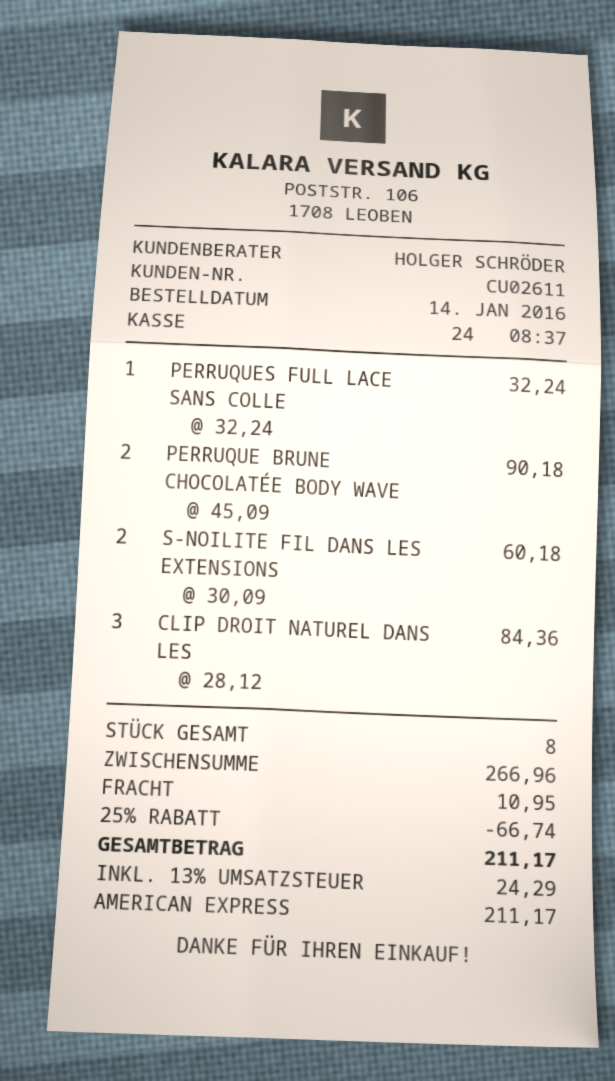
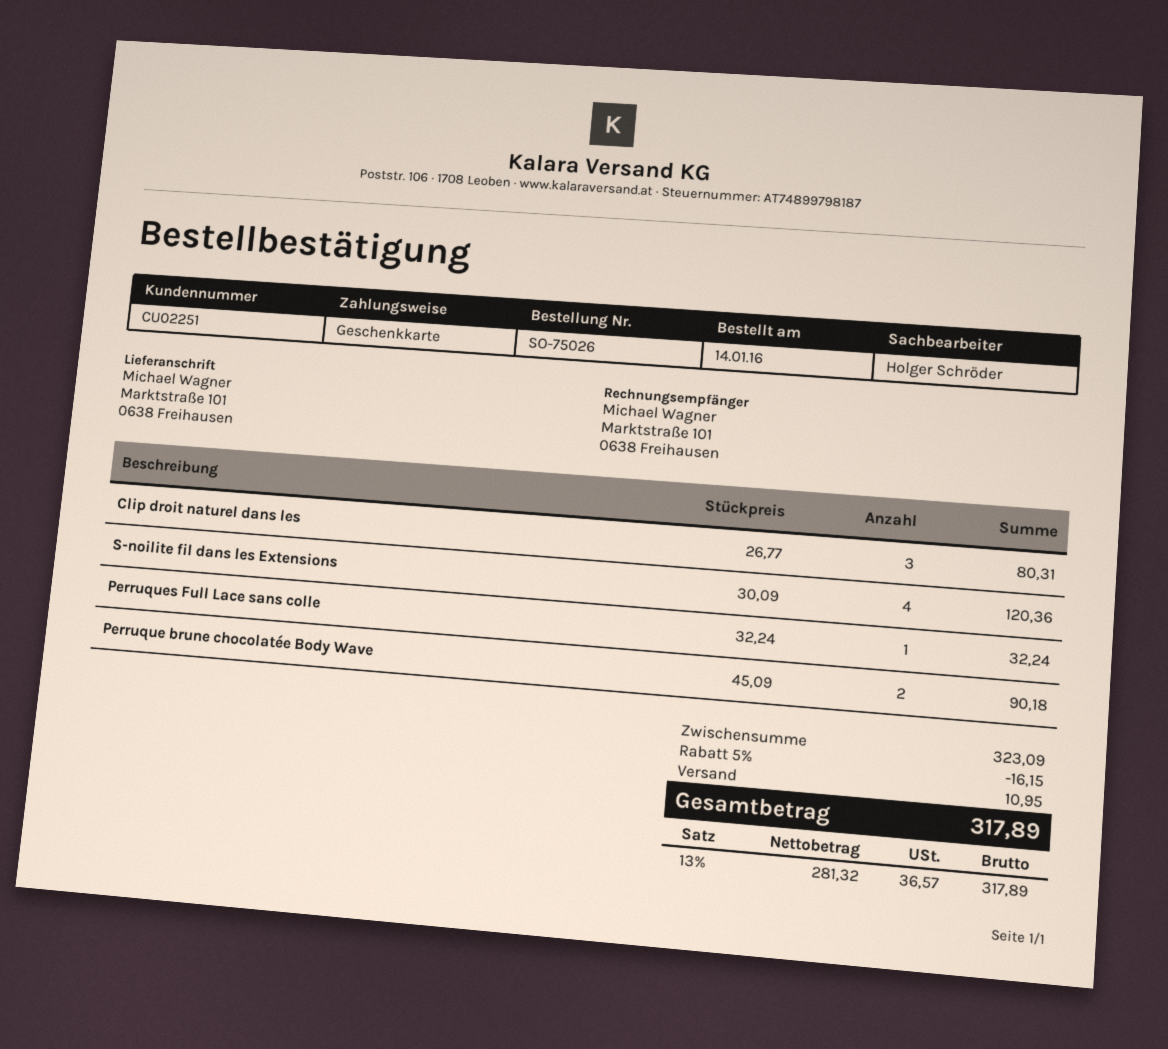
customer number: CU02611 -> CU02251
payment method: American Express -> gift card
S-NOILITE FIL DANS LES EXTENSIONS: 2 x 30.09 = 60.18 -> 4 x 30.09 = 120.36
CLIP DROIT NATUREL DANS LES: 3 x 28.12 = 84.36 -> 3 x 26.77 = 80.31
subtotal: 266.96 -> 323.09
discount: 25% = 66.74 -> 5% = 16.15
tax: 13% = 24.29 -> 13% = 36.57
total: 211.17 -> 317.89

